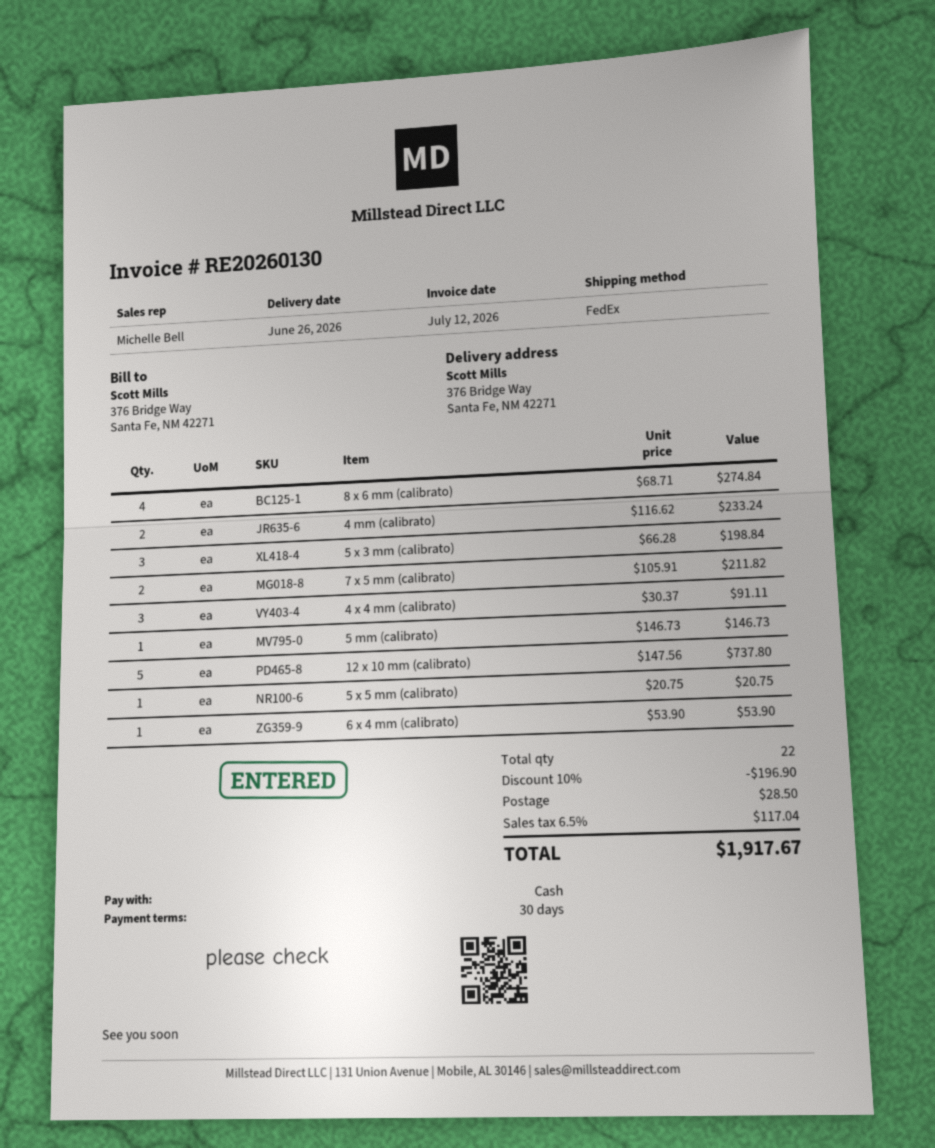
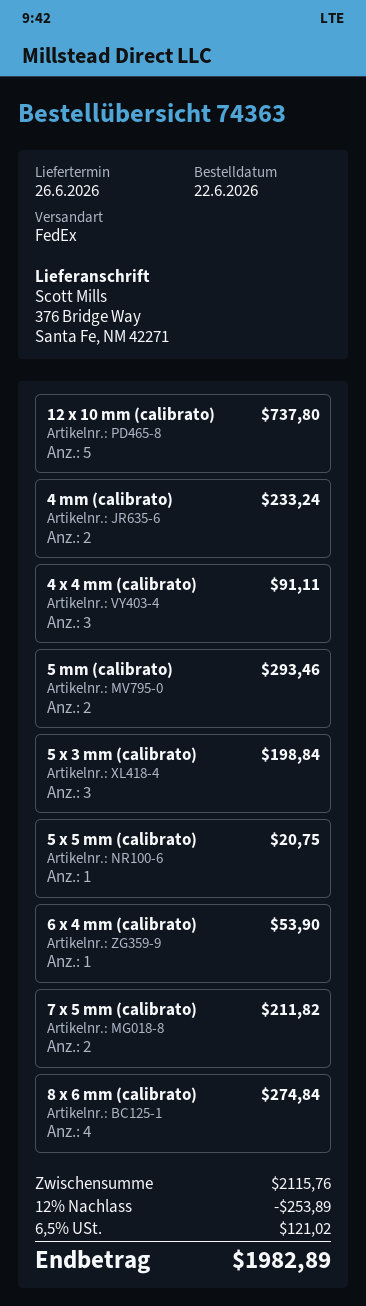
5 mm (calibrato): 1 for 146.73 -> 2 for 293.46
discount: 10% = 196.90 -> 12% = 253.89
shipping: 28.50 -> none
tax: 6.5% = 117.04 -> 6.5% = 121.02
total: 1917.67 -> 1982.89

